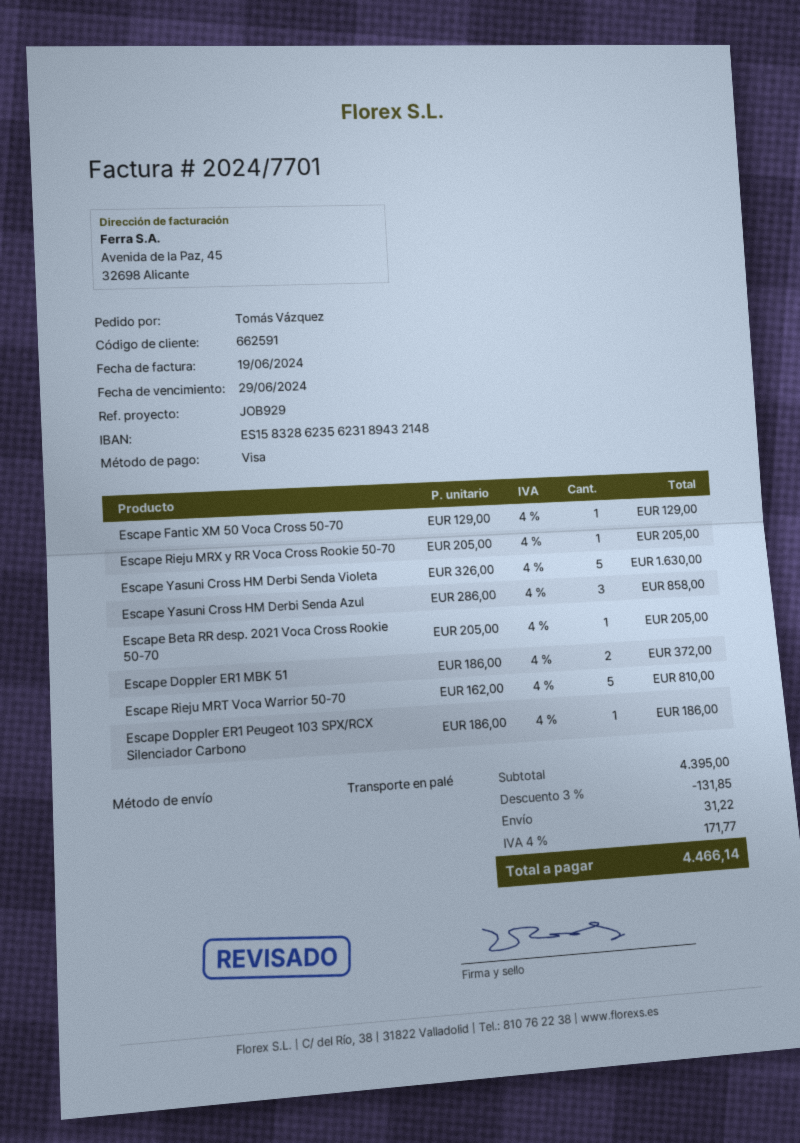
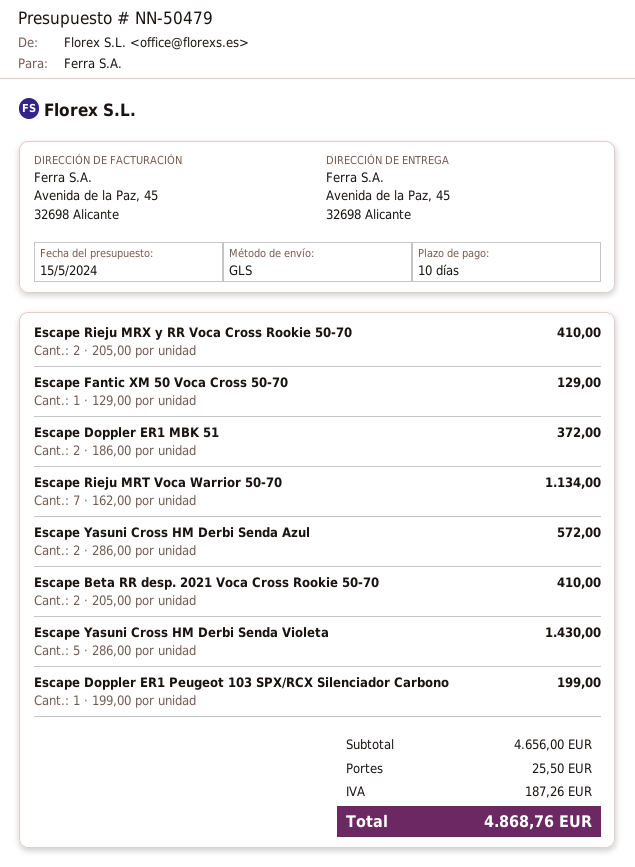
shipping method: pallet freight -> GLS
Escape Rieju MRX y RR Voca Cross Rookie 50-70: 1 x 205.00 = 205.00 -> 2 x 205.00 = 410.00
Escape Yasuni Cross HM Derbi Senda Violeta: 5 x 326.00 = 1630.00 -> 5 x 286.00 = 1430.00
Escape Yasuni Cross HM Derbi Senda Azul: 3 x 286.00 = 858.00 -> 2 x 286.00 = 572.00
Escape Beta RR desp. 2021 Voca Cross Rookie 50-70: 1 x 205.00 = 205.00 -> 2 x 205.00 = 410.00
Escape Rieju MRT Voca Warrior 50-70: 5 x 162.00 = 810.00 -> 7 x 162.00 = 1134.00
Escape Doppler ER1 Peugeot 103 SPX/RCX Silenciador Carbono: 1 x 186.00 = 186.00 -> 1 x 199.00 = 199.00
subtotal: 4395.00 -> 4656.00
discount: 3% = 131.85 -> none
shipping: 31.22 -> 25.50
tax: 171.77 -> 187.26
total: 4466.14 -> 4868.76

